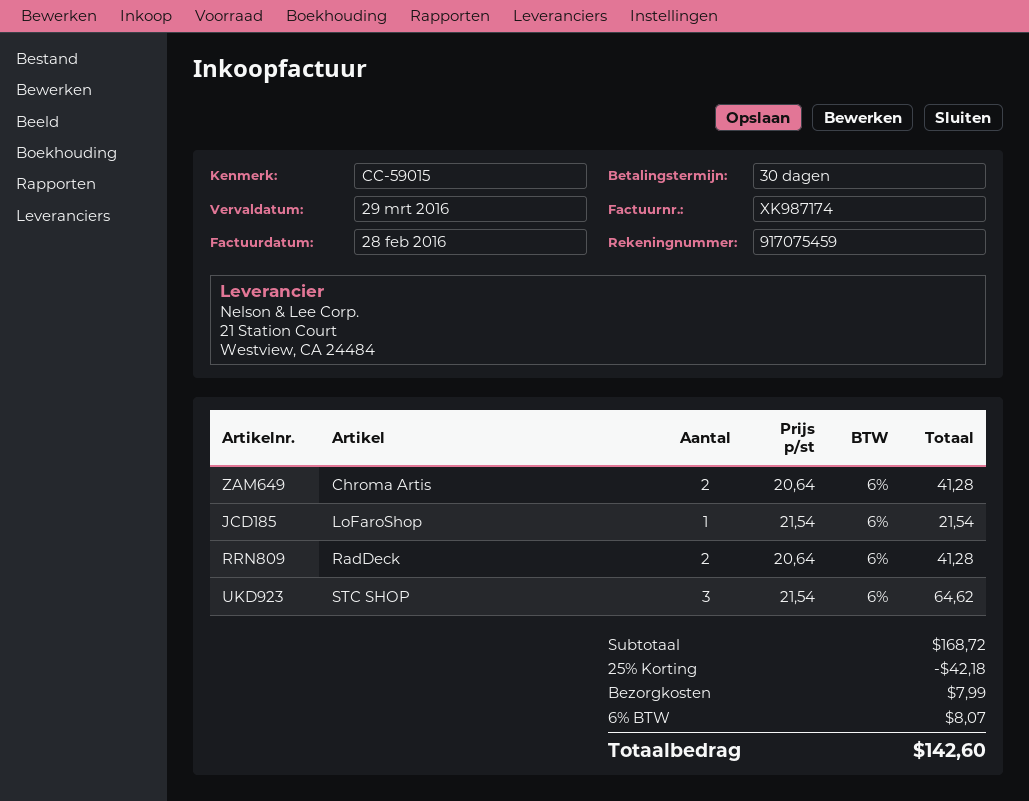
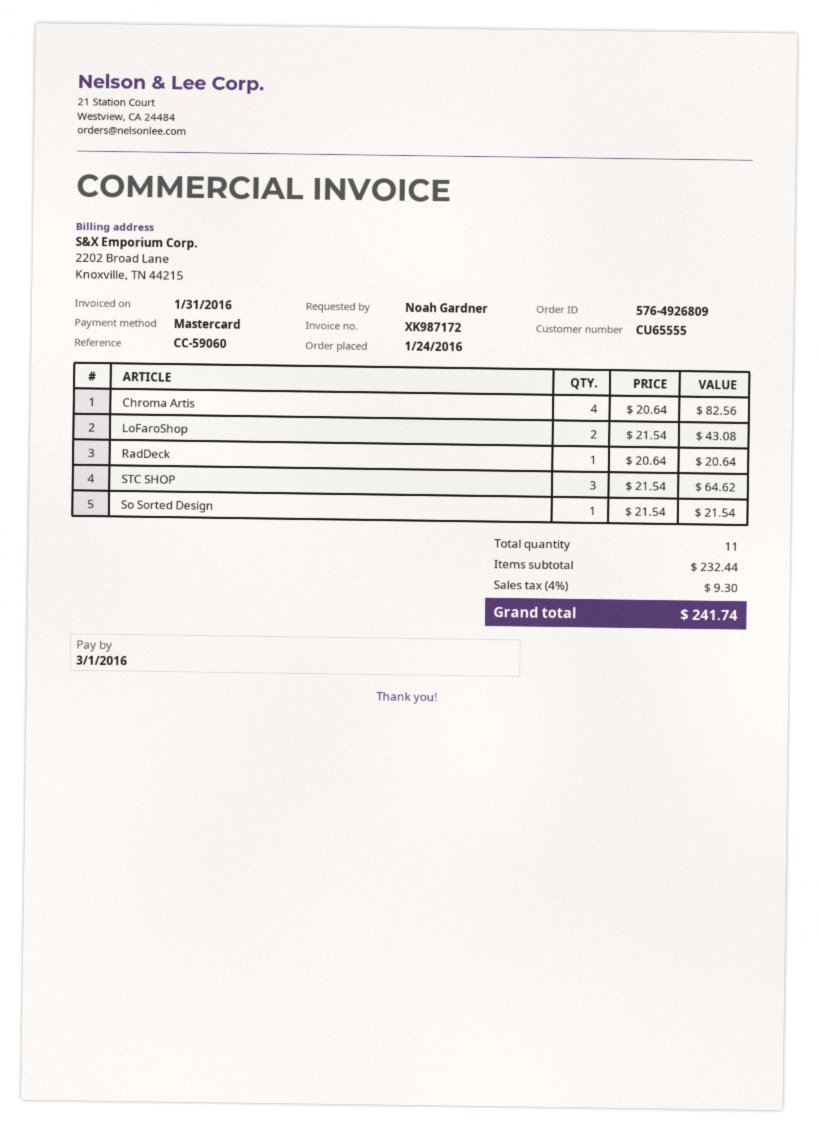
invoice number: XK987174 -> XK987172
invoice date: 2016-02-28 -> 2016-01-31
due date: 2016-03-29 -> 2016-03-01
reference: CC-59015 -> CC-59060
Chroma Artis: 2 x 20.64 = 41.28 -> 4 x 20.64 = 82.56
LoFaroShop: 1 x 21.54 = 21.54 -> 2 x 21.54 = 43.08
RadDeck: 2 x 20.64 = 41.28 -> 1 x 20.64 = 20.64
So Sorted Design: none -> 1 x 21.54 = 21.54
subtotal: 168.72 -> 232.44
discount: 25% = 42.18 -> none
shipping: 7.99 -> none
tax: 6% = 8.07 -> 4% = 9.30
total: 142.60 -> 241.74

